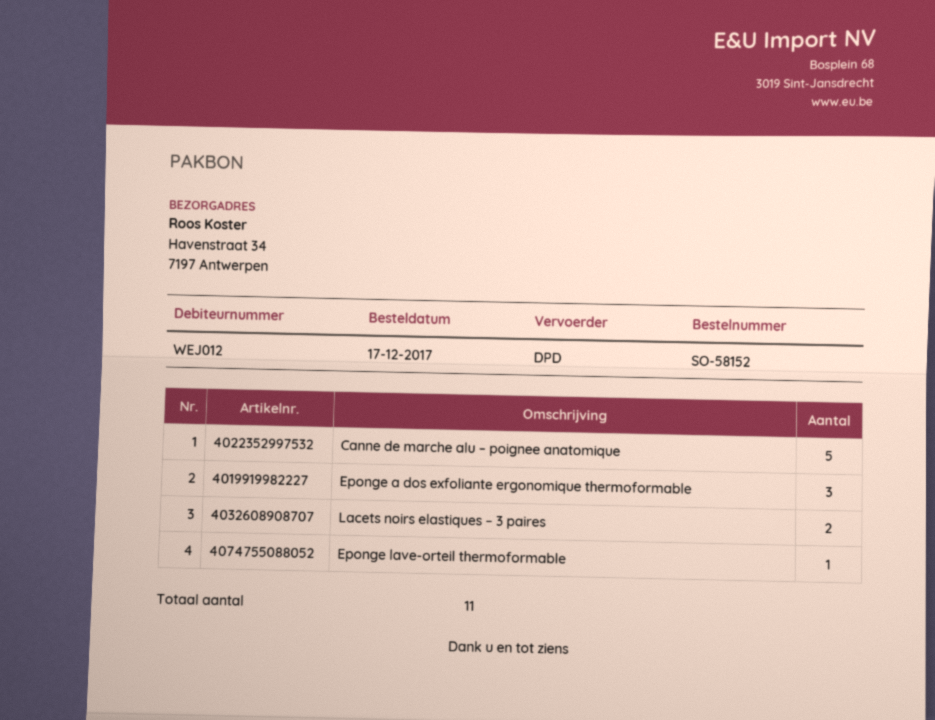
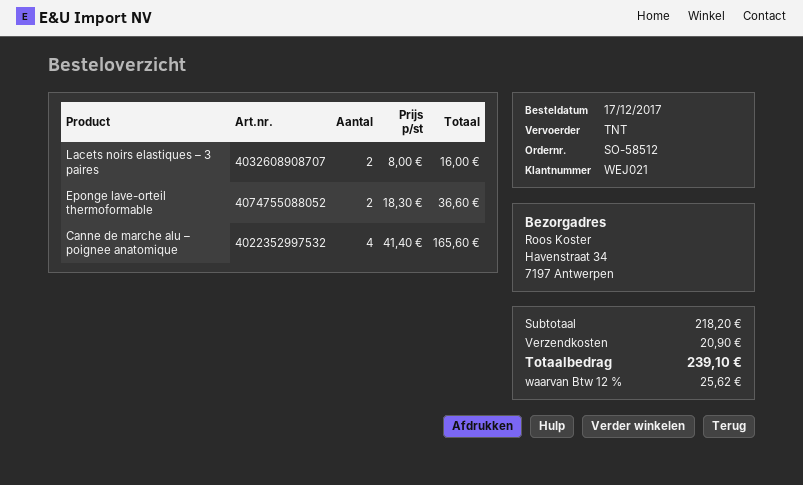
order number: SO-58152 -> SO-58512
customer number: WEJ012 -> WEJ021
shipping method: DPD -> TNT
Canne de marche alu – poignee anatomique: 5 -> 4
Eponge a dos exfoliante ergonomique thermoformable: 3 -> none
Eponge lave-orteil thermoformable: 1 -> 2

